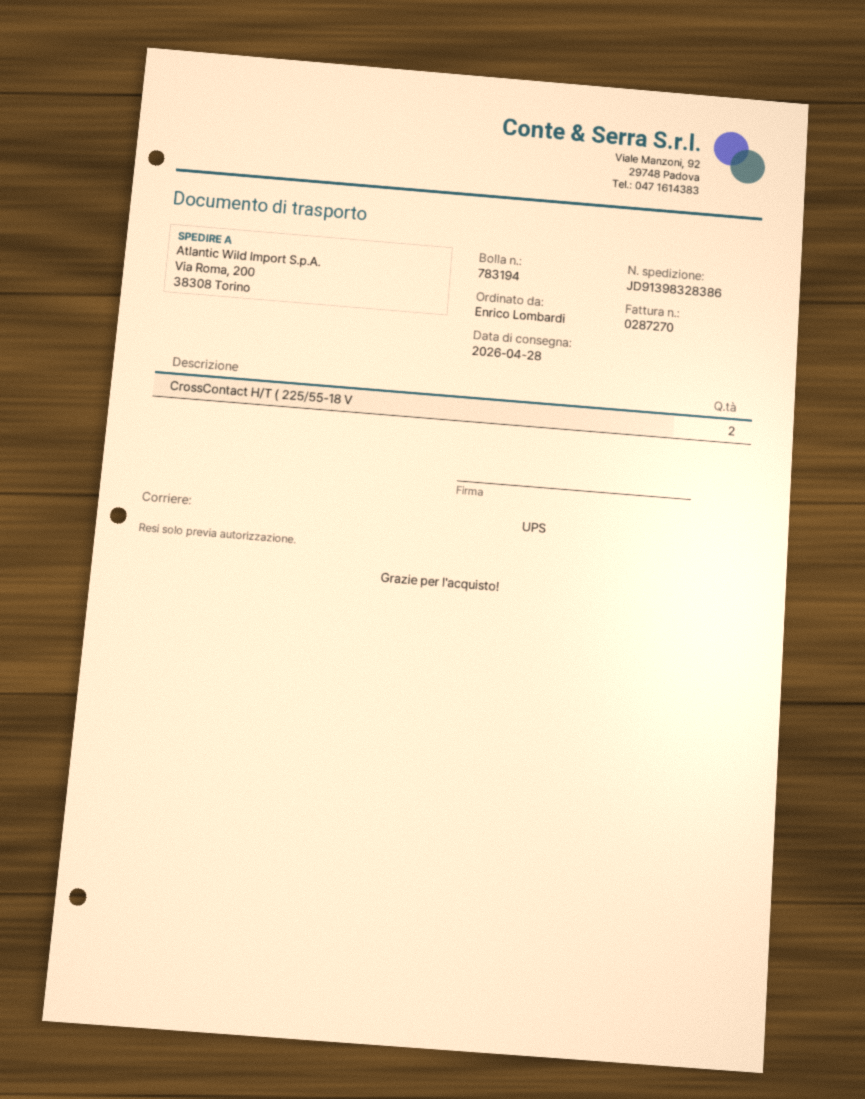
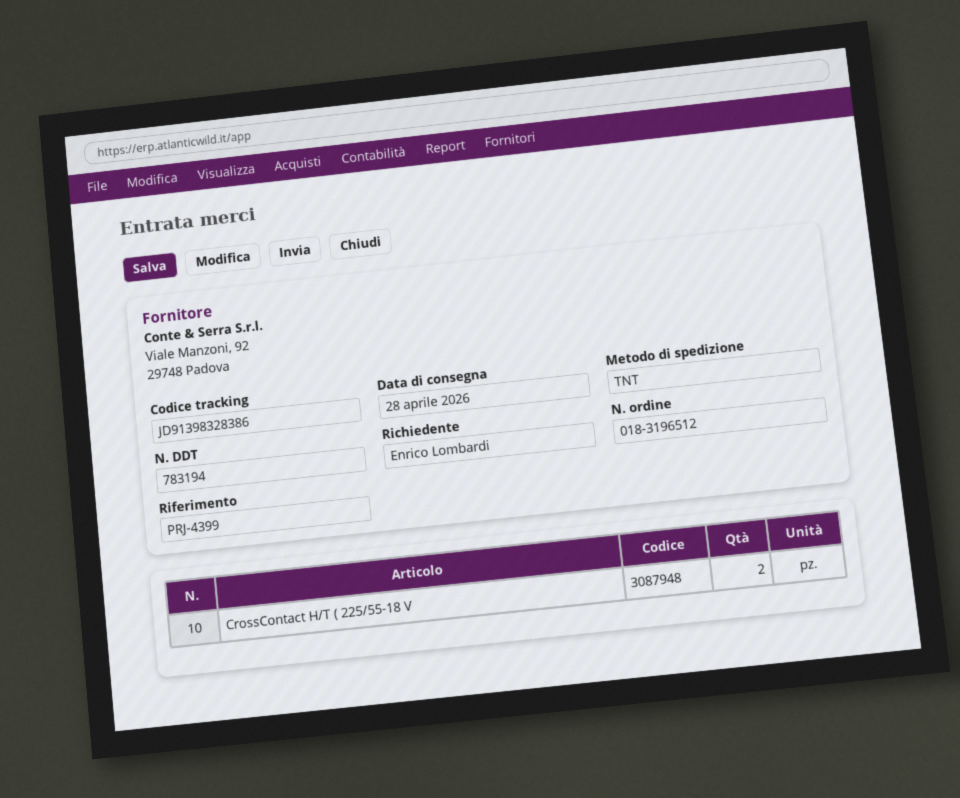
shipping method: UPS -> TNT

